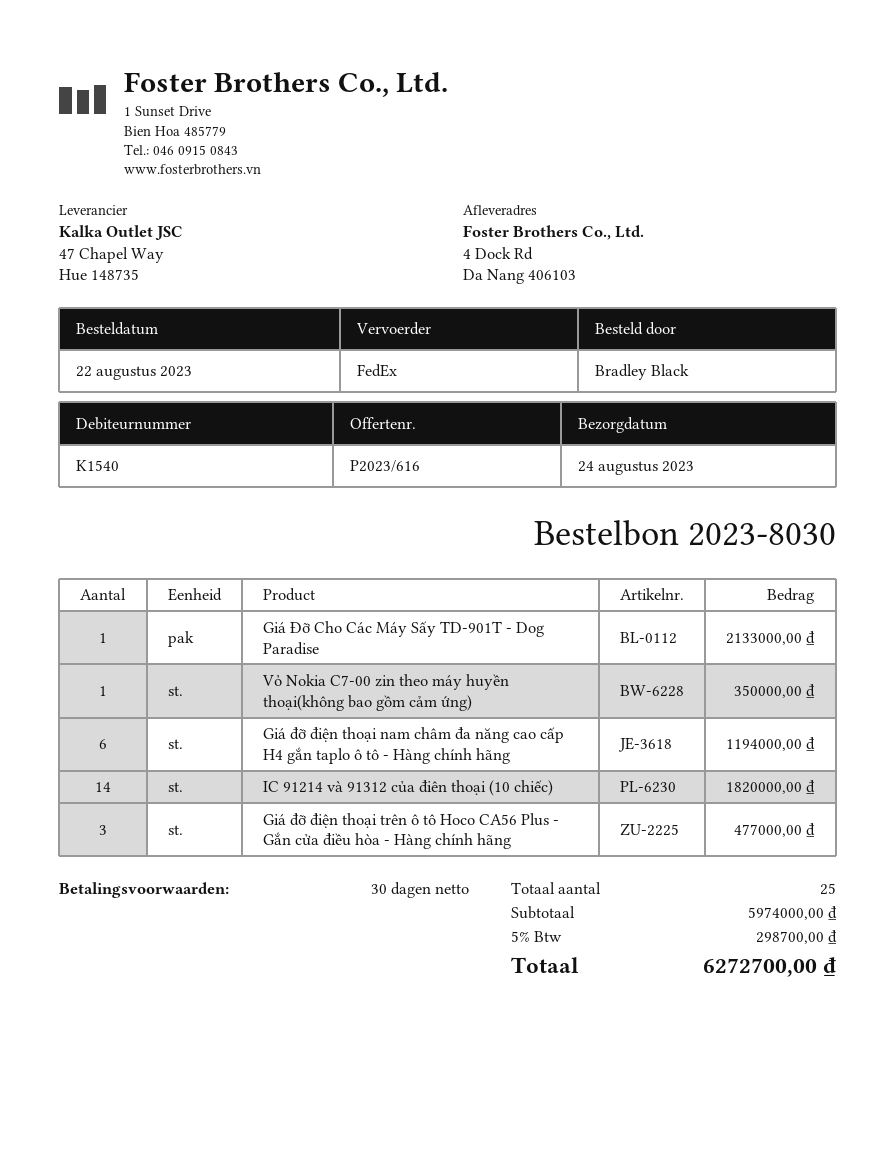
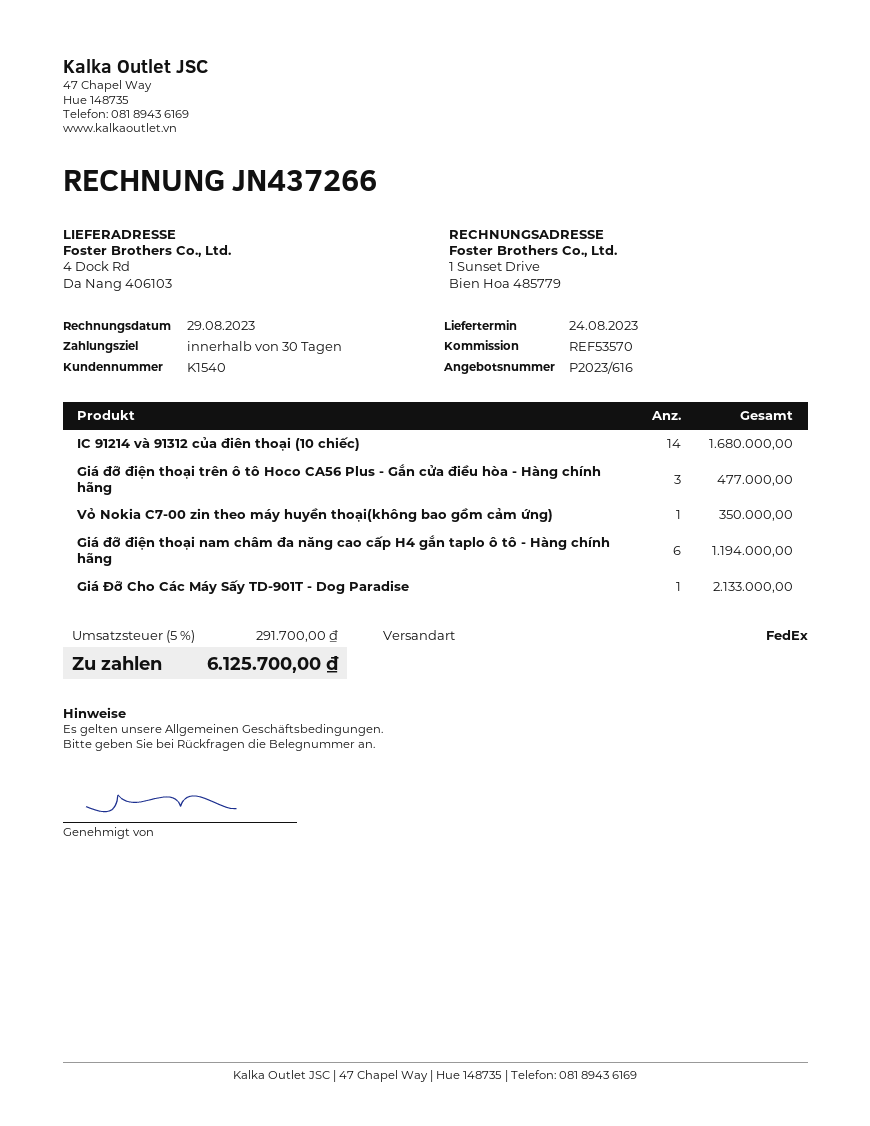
IC 91214 và 91312 của điên thoại (10 chiếc): 14 for 1820000.00 -> 14 for 1680000.00
tax: 5% = 298700.00 -> 5% = 291700.00
total: 6272700.00 -> 6125700.00

